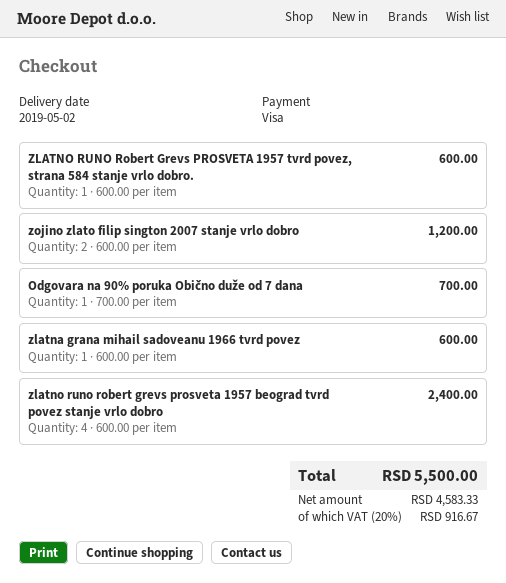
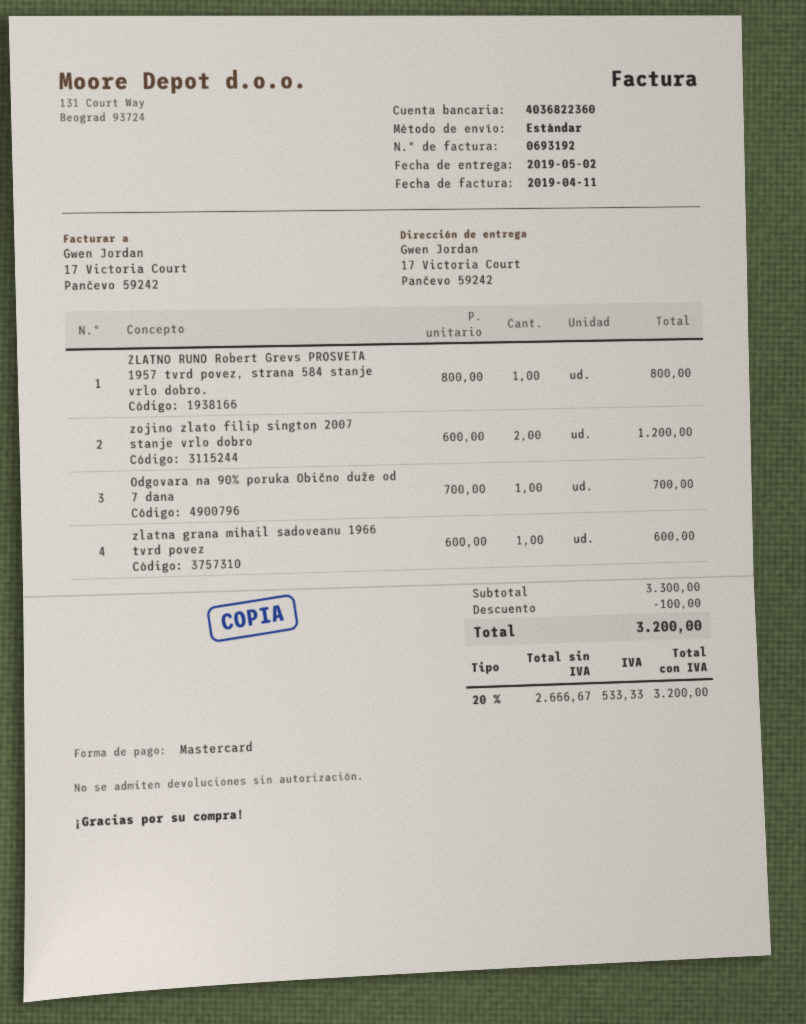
payment method: Visa -> Mastercard
ZLATNO RUNO Robert Grevs PROSVETA 1957 tvrd povez, strana 584 stanje vrlo dobro.: 1 x 600.00 = 600.00 -> 1 x 800.00 = 800.00
zlatno runo robert grevs prosveta 1957 beograd tvrd povez stanje vrlo dobro: 4 x 600.00 = 2400.00 -> none
discount: none -> 100.00
net: 4583.33 -> 2666.67
tax: 20% = 916.67 -> 20% = 533.33
total: 5500.00 -> 3200.00

